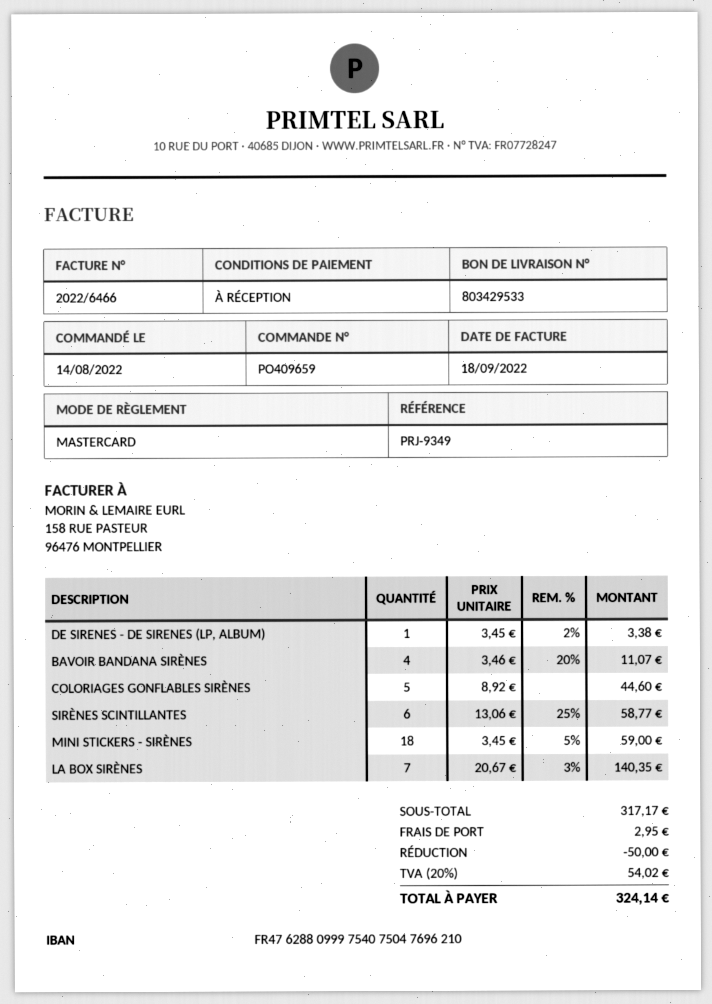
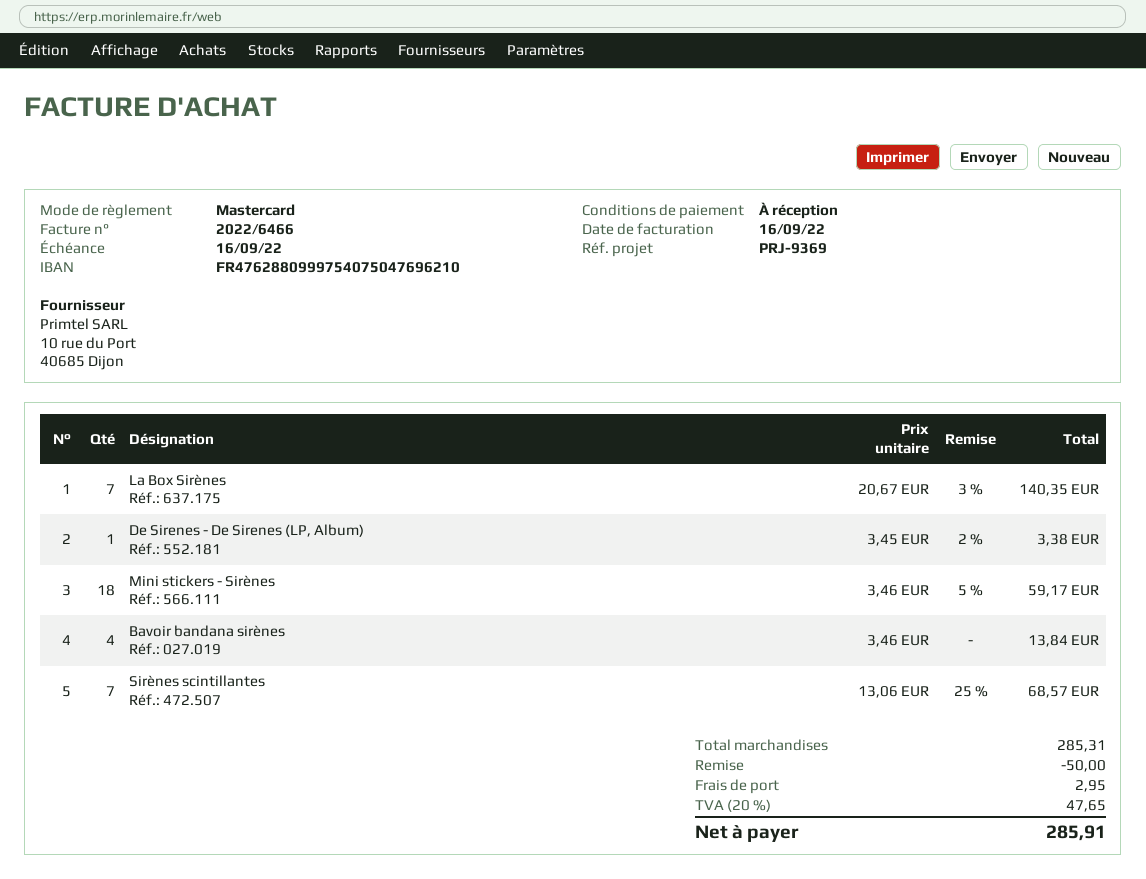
invoice date: 2022-09-18 -> 2022-09-16
reference: PRJ-9349 -> PRJ-9369
BAVOIR BANDANA SIRÈNES: 4 x 3.46 - 20% = 11.07 -> 4 x 3.46 = 13.84
COLORIAGES GONFLABLES SIRÈNES: 5 x 8.92 = 44.60 -> none
SIRÈNES SCINTILLANTES: 6 x 13.06 - 25% = 58.77 -> 7 x 13.06 - 25% = 68.57
MINI STICKERS - SIRÈNES: 18 x 3.45 - 5% = 59.00 -> 18 x 3.46 - 5% = 59.17
subtotal: 317.17 -> 285.31
tax: 20% = 54.02 -> 20% = 47.65
total: 324.14 -> 285.91

